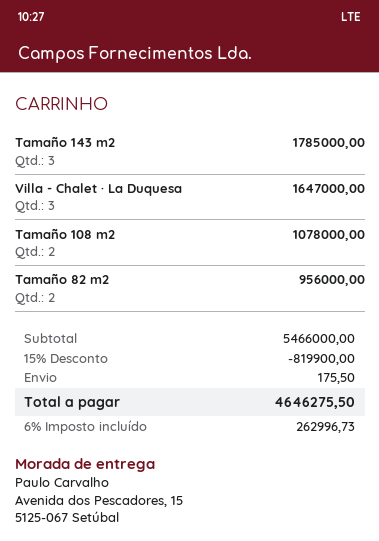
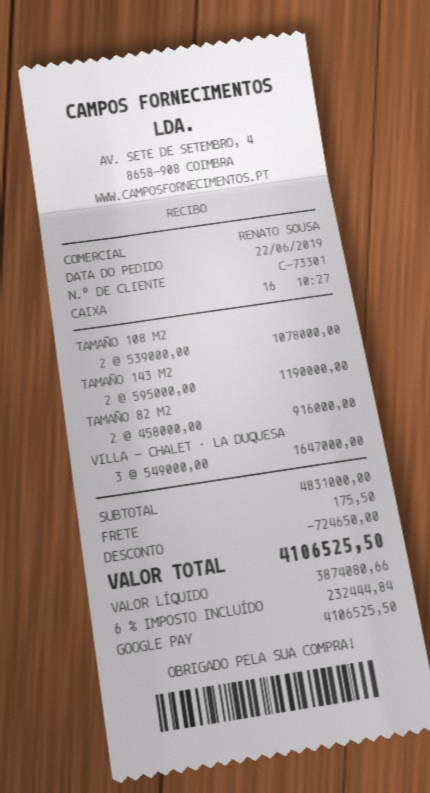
Tamaño 143 m2: 3 for 1785000.00 -> 2 for 1190000.00
Tamaño 82 m2: 2 for 956000.00 -> 2 for 916000.00
subtotal: 5466000.00 -> 4831000.00
discount: 819900.00 -> 724650.00
tax: 6% = 262996.73 -> 6% = 232444.84
total: 4646275.50 -> 4106525.50

